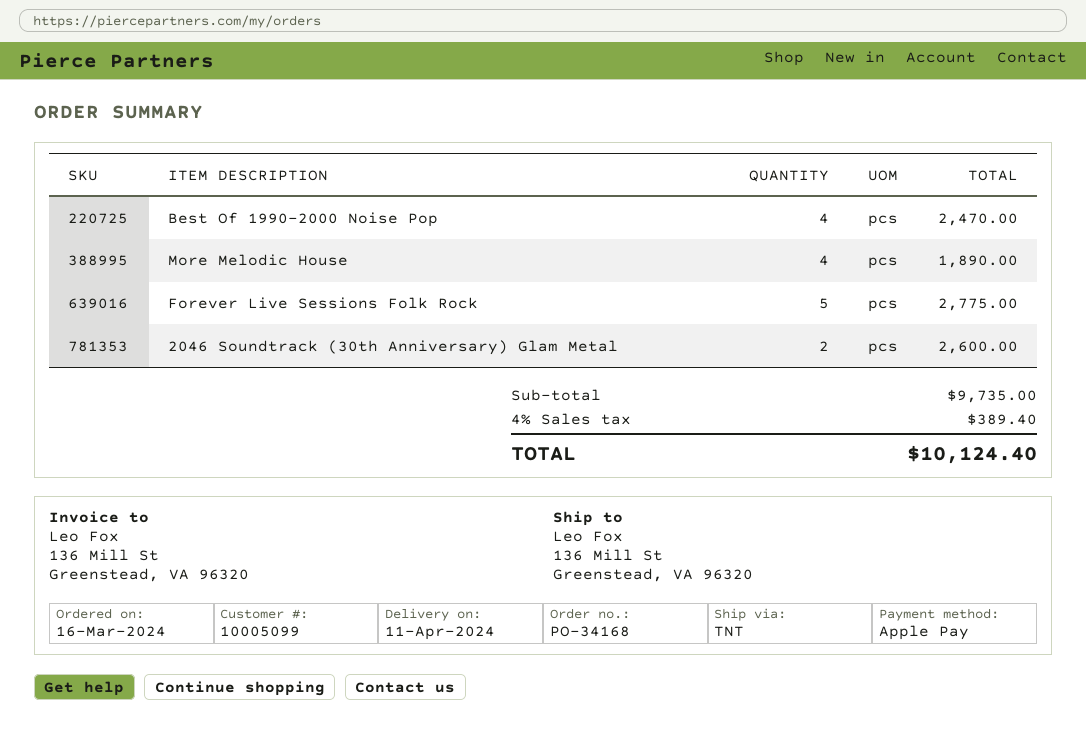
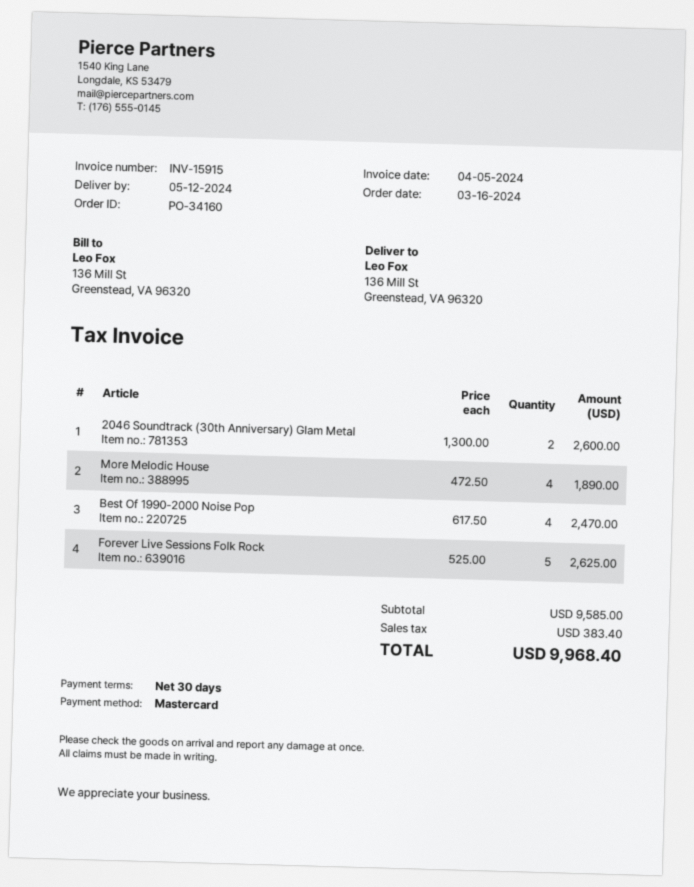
order number: PO-34168 -> PO-34160
delivery date: 2024-04-11 -> 2024-05-12
payment method: Apple Pay -> Mastercard
Forever Live Sessions Folk Rock: 5 for 2775.00 -> 5 for 2625.00
subtotal: 9735.00 -> 9585.00
tax: 389.40 -> 383.40
total: 10124.40 -> 9968.40

